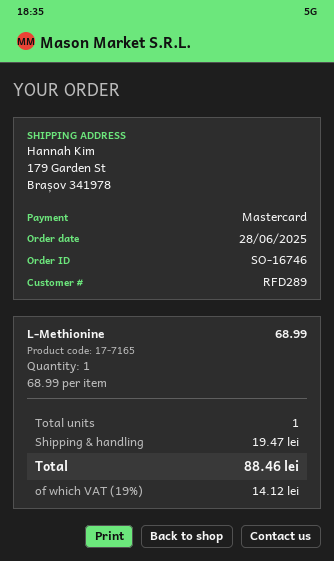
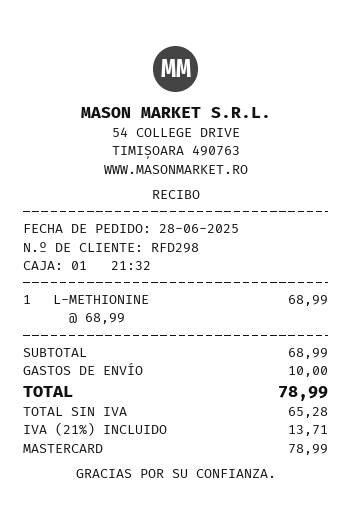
customer number: RFD289 -> RFD298
shipping: 19.47 -> 10.00
tax: 19% = 14.12 -> 21% = 13.71
total: 88.46 -> 78.99

